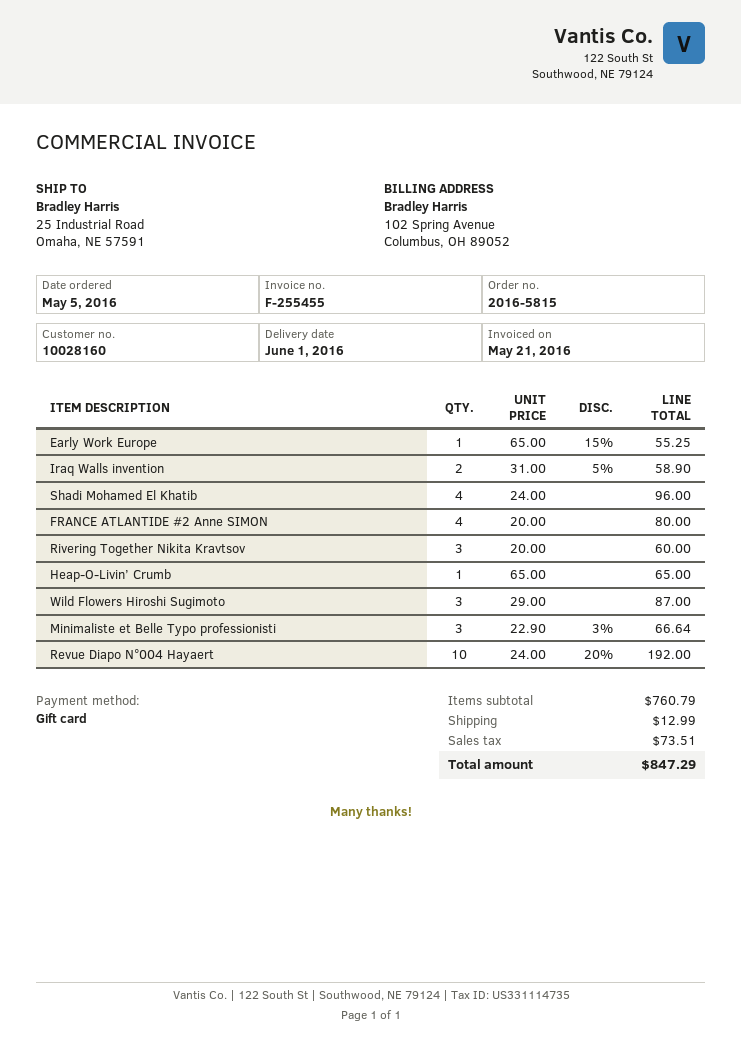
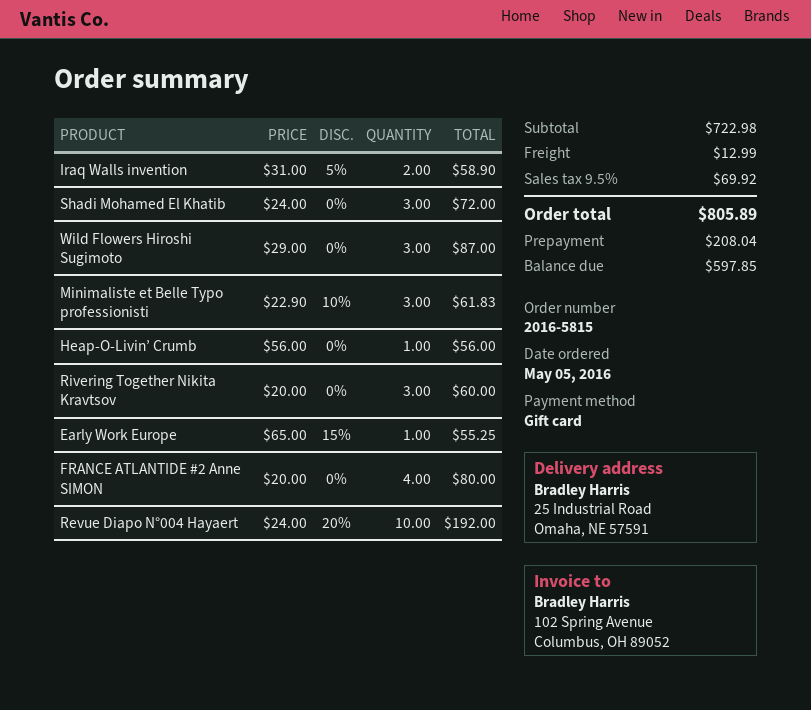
Shadi Mohamed El Khatib: 4 x 24.00 = 96.00 -> 3 x 24.00 = 72.00
Heap-O-Livin’ Crumb: 1 x 65.00 = 65.00 -> 1 x 56.00 = 56.00
Minimaliste et Belle Typo professionisti: 3 x 22.90 - 3% = 66.64 -> 3 x 22.90 - 10% = 61.83
subtotal: 760.79 -> 722.98
tax: 73.51 -> 69.92
total: 847.29 -> 805.89

